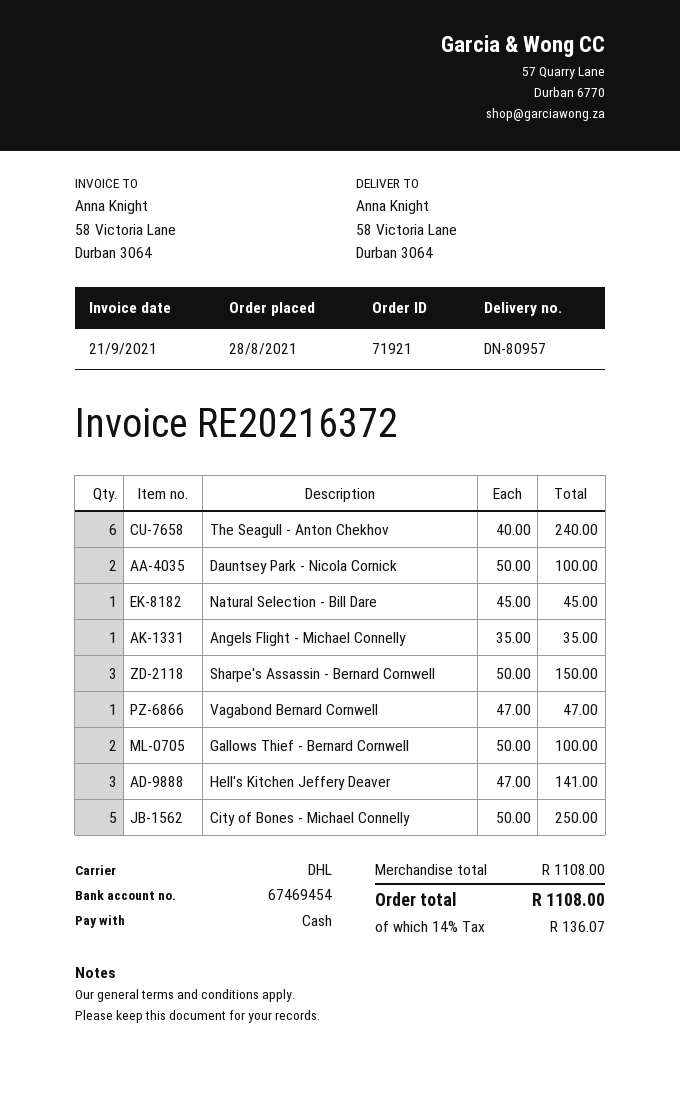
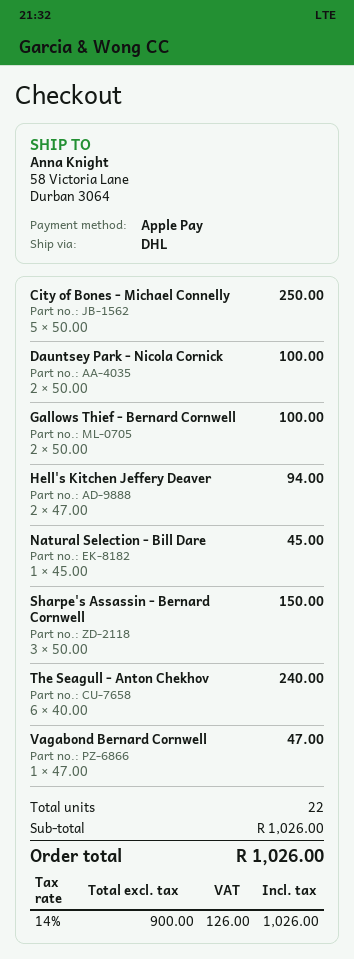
payment method: cash -> Apple Pay
Angels Flight - Michael Connelly: 1 x 35.00 = 35.00 -> none
Hell's Kitchen Jeffery Deaver: 3 x 47.00 = 141.00 -> 2 x 47.00 = 94.00
subtotal: 1108.00 -> 1026.00
tax: 14% = 136.07 -> 14% = 126.00
total: 1108.00 -> 1026.00

